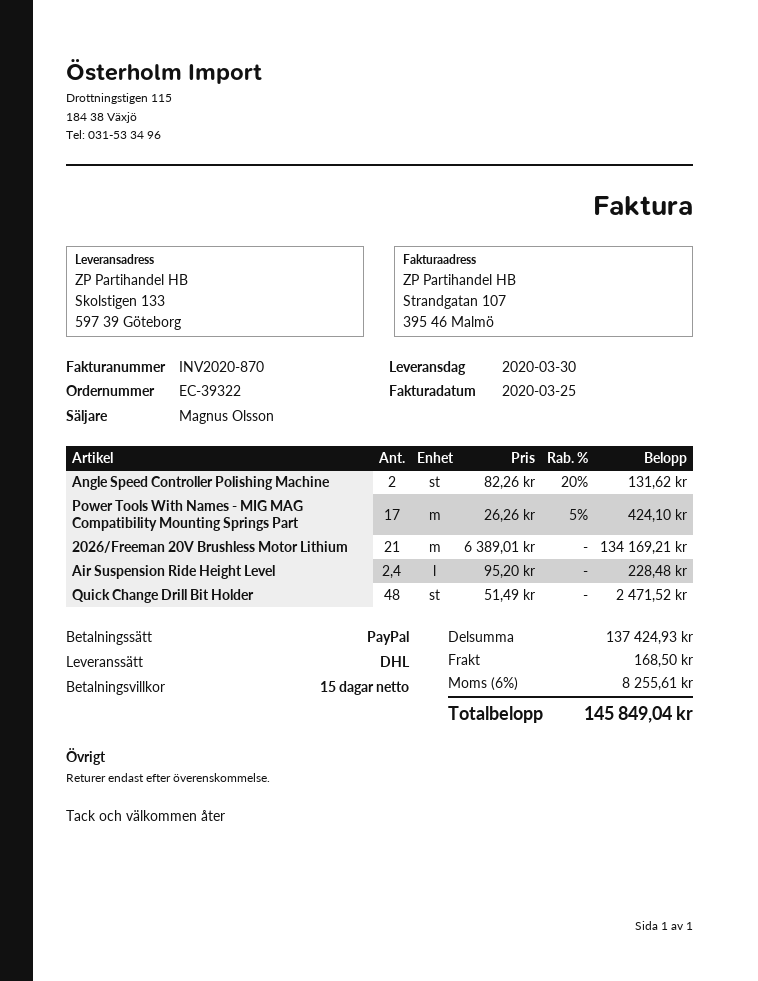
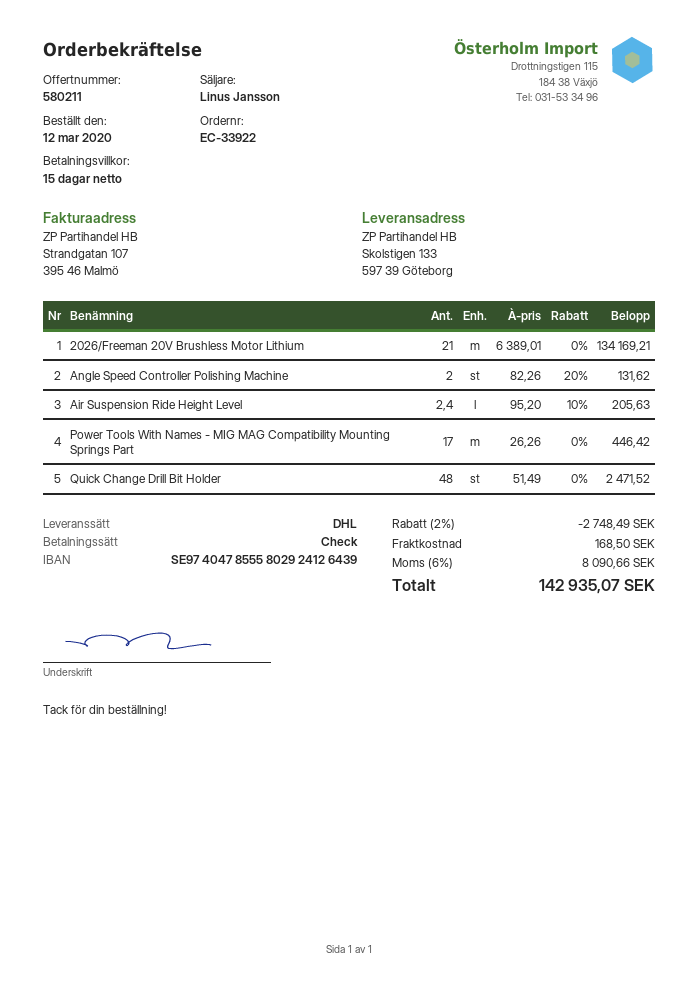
order number: EC-39322 -> EC-33922
sales rep: Magnus Olsson -> Linus Jansson
payment method: PayPal -> cheque
Power Tools With Names - MIG MAG Compatibility Mounting Springs Part: 17 x 26.26 - 5% = 424.10 -> 17 x 26.26 = 446.42
Air Suspension Ride Height Level: 2.4 x 95.20 = 228.48 -> 2.4 x 95.20 - 10% = 205.63
discount: none -> 2% = 2748.49
tax: 6% = 8255.61 -> 6% = 8090.66
total: 145849.04 -> 142935.07

